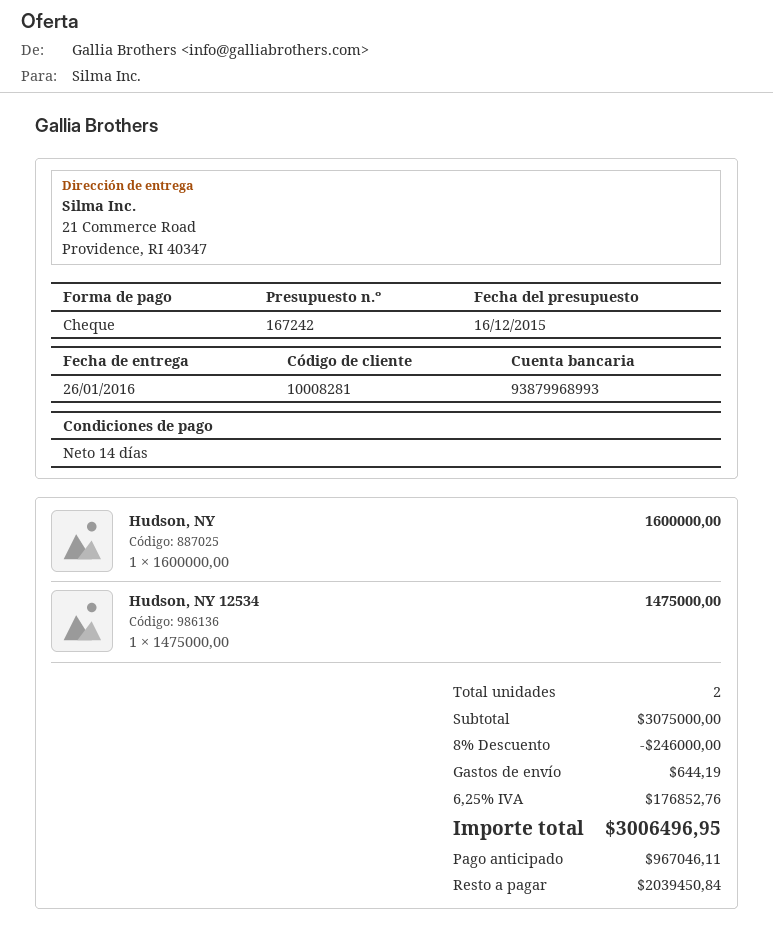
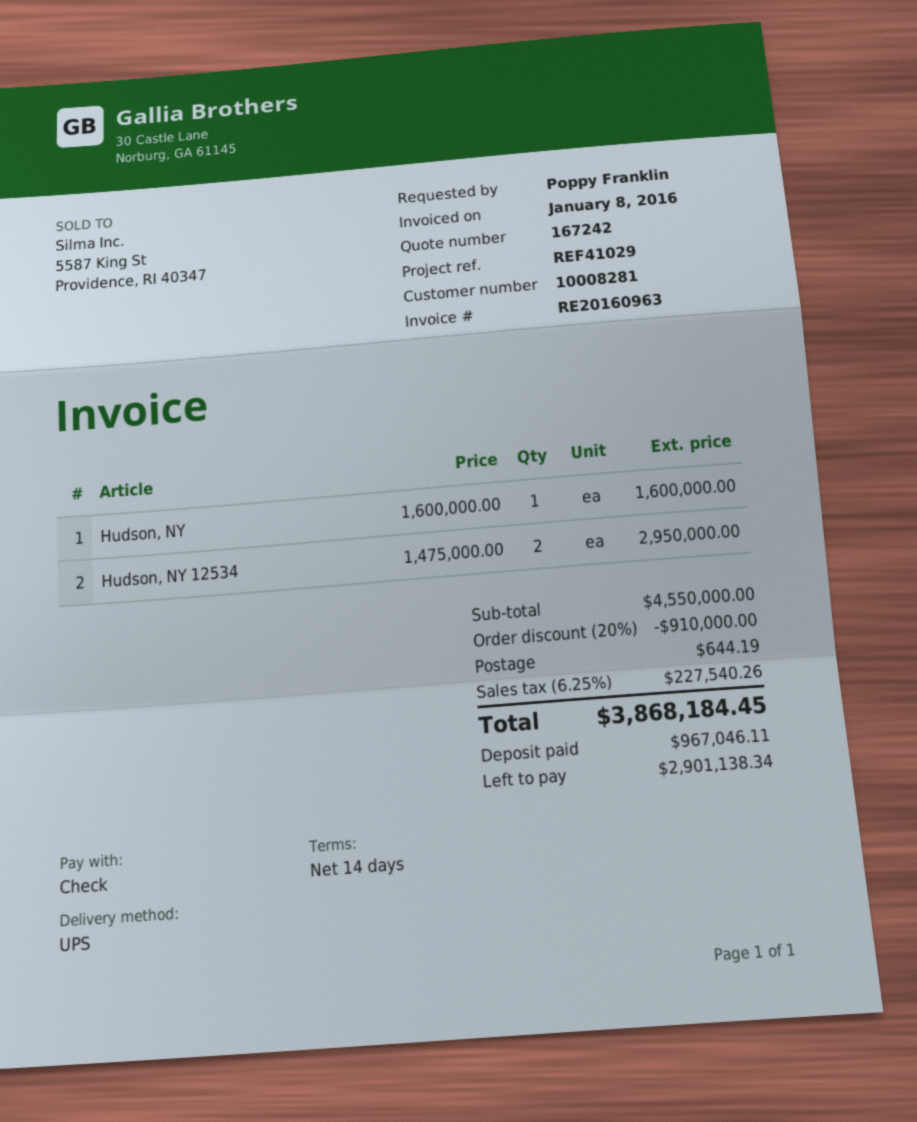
Hudson, NY 12534: 1 x 1475000.00 = 1475000.00 -> 2 x 1475000.00 = 2950000.00
subtotal: 3075000.00 -> 4550000.00
discount: 8% = 246000.00 -> 20% = 910000.00
tax: 6.25% = 176852.76 -> 6.25% = 227540.26
total: 3006496.95 -> 3868184.45
balance: 2039450.84 -> 2901138.34

